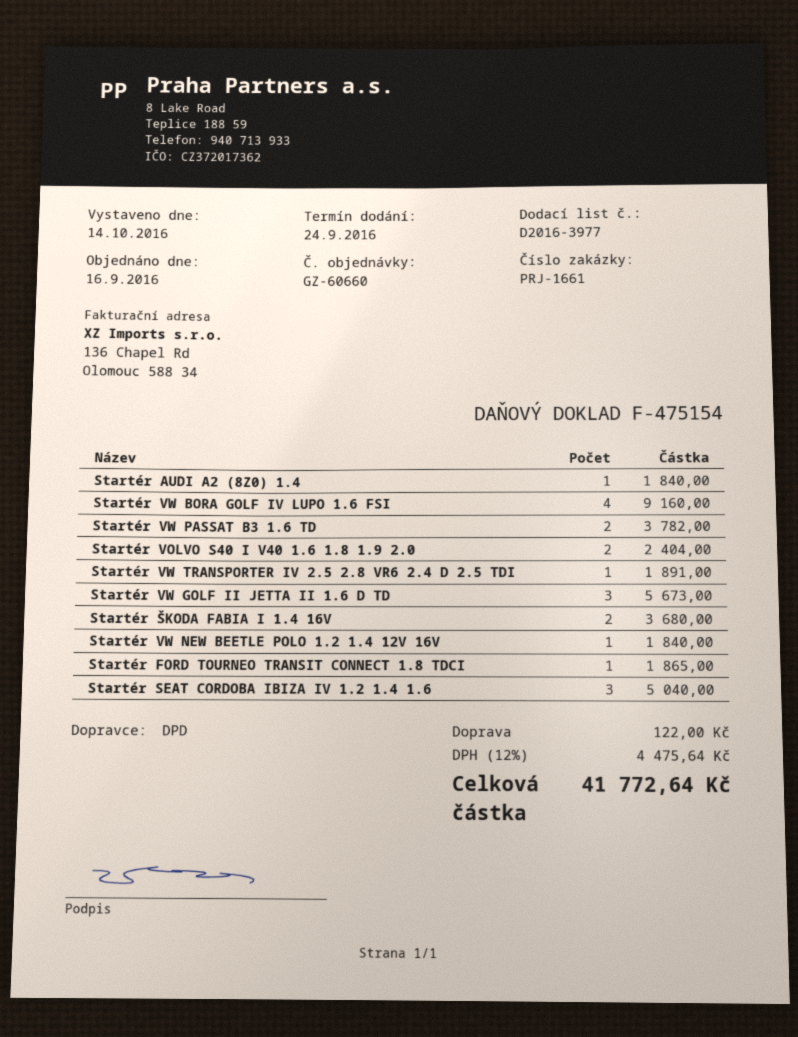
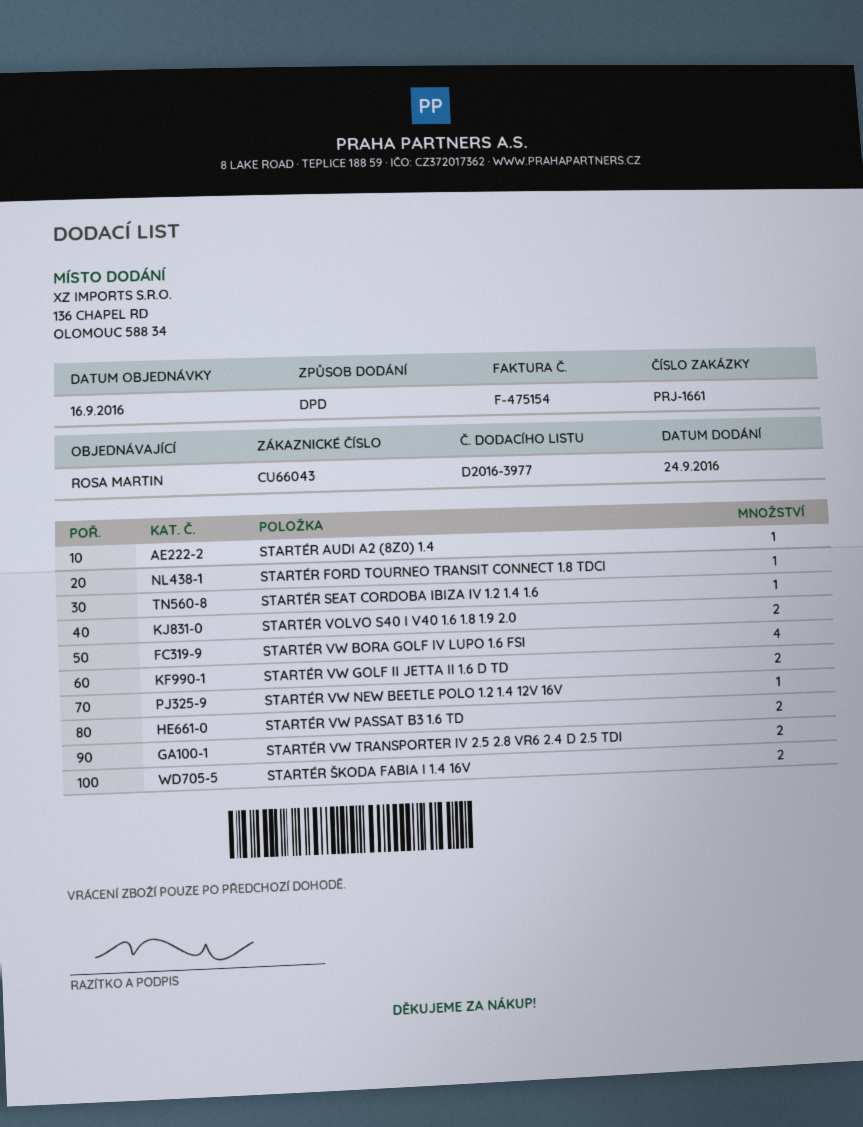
Startér VW TRANSPORTER IV 2.5 2.8 VR6 2.4 D 2.5 TDI: 1 -> 2
Startér VW GOLF II JETTA II 1.6 D TD: 3 -> 2
Startér SEAT CORDOBA IBIZA IV 1.2 1.4 1.6: 3 -> 1

